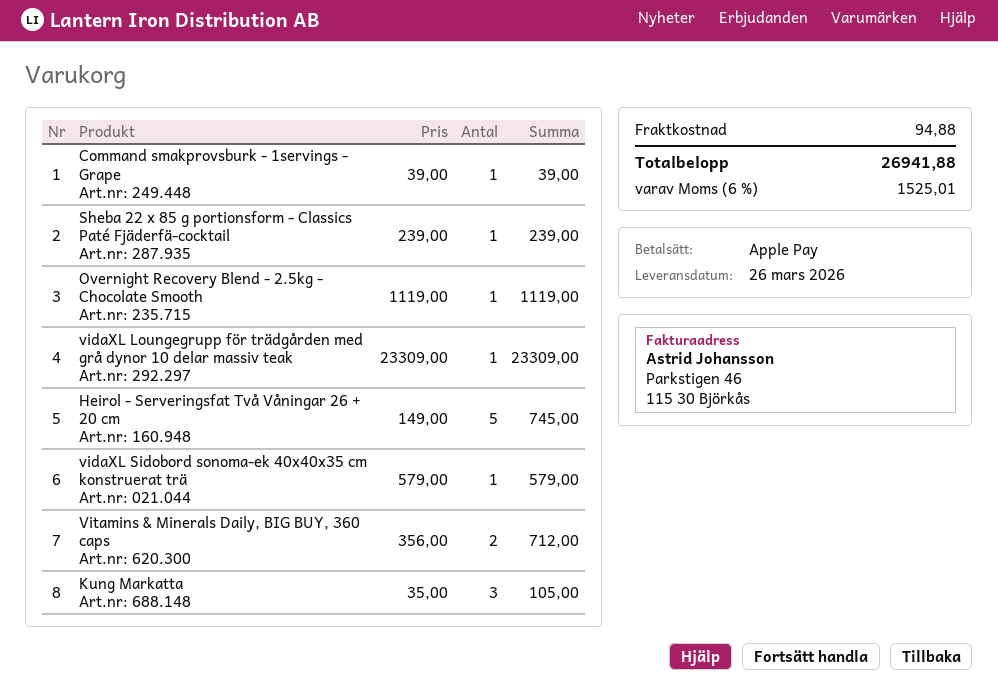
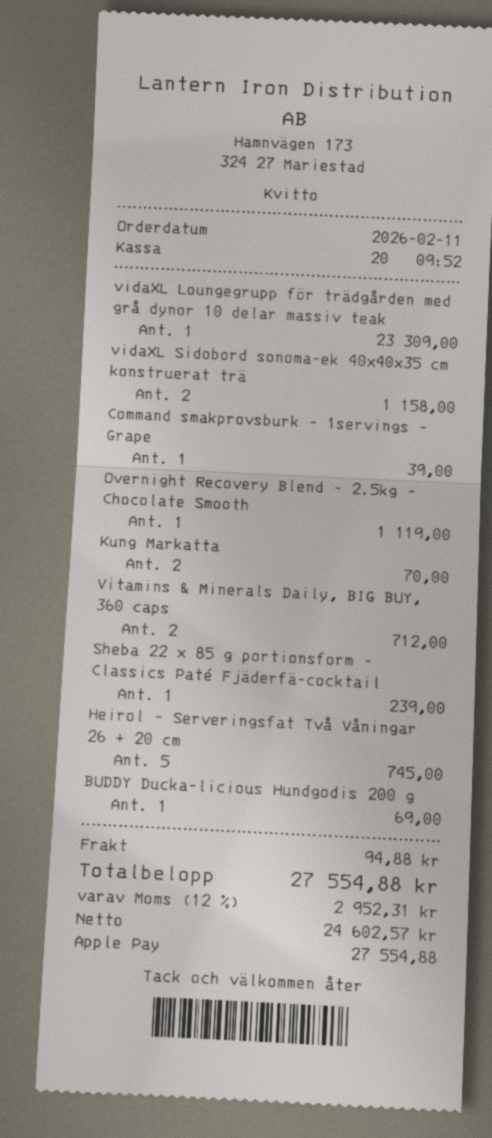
vidaXL Sidobord sonoma-ek 40x40x35 cm konstruerat trä: 1 for 579.00 -> 2 for 1158.00
Kung Markatta: 3 for 105.00 -> 2 for 70.00
BUDDY Ducka-licious Hundgodis 200 g: none -> 1 for 69.00
tax: 6% = 1525.01 -> 12% = 2952.31
total: 26941.88 -> 27554.88

